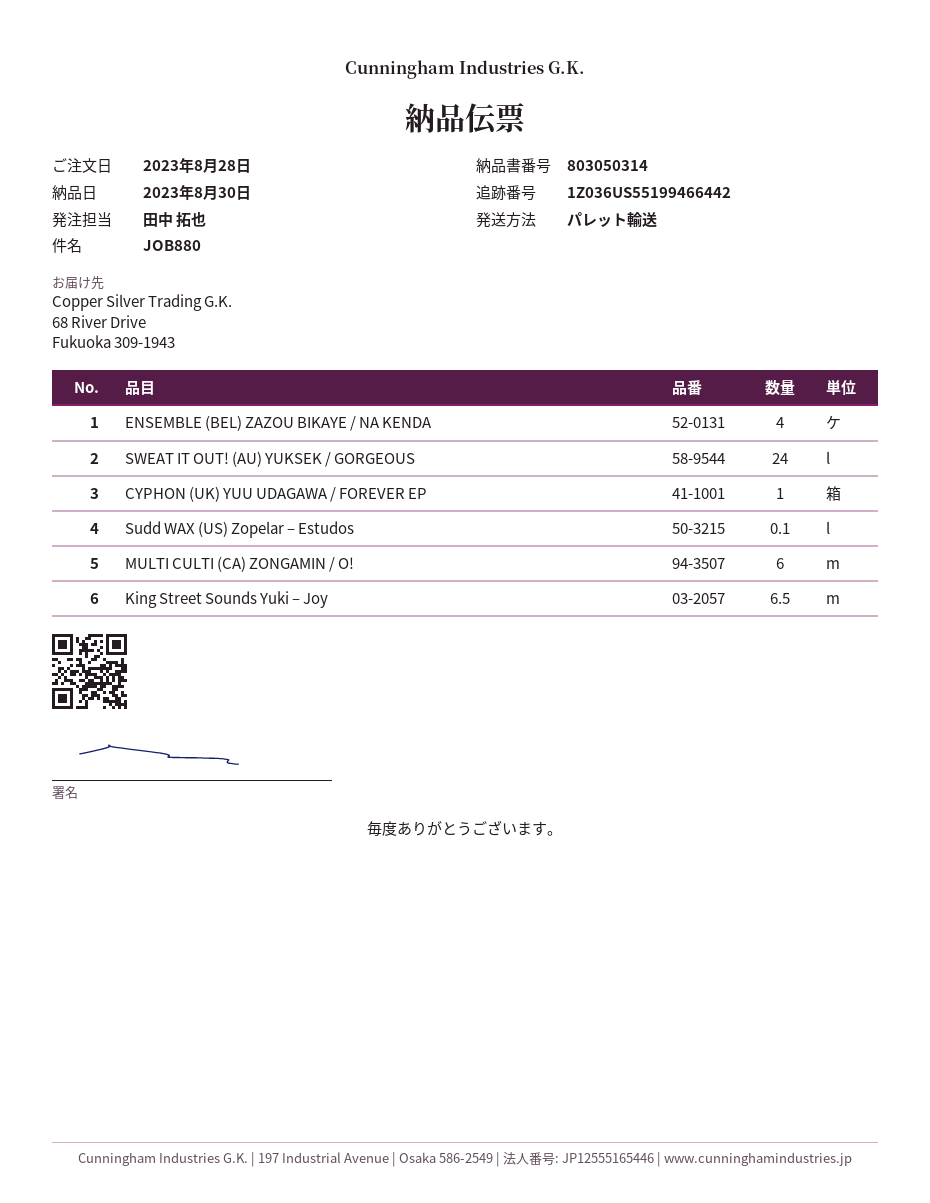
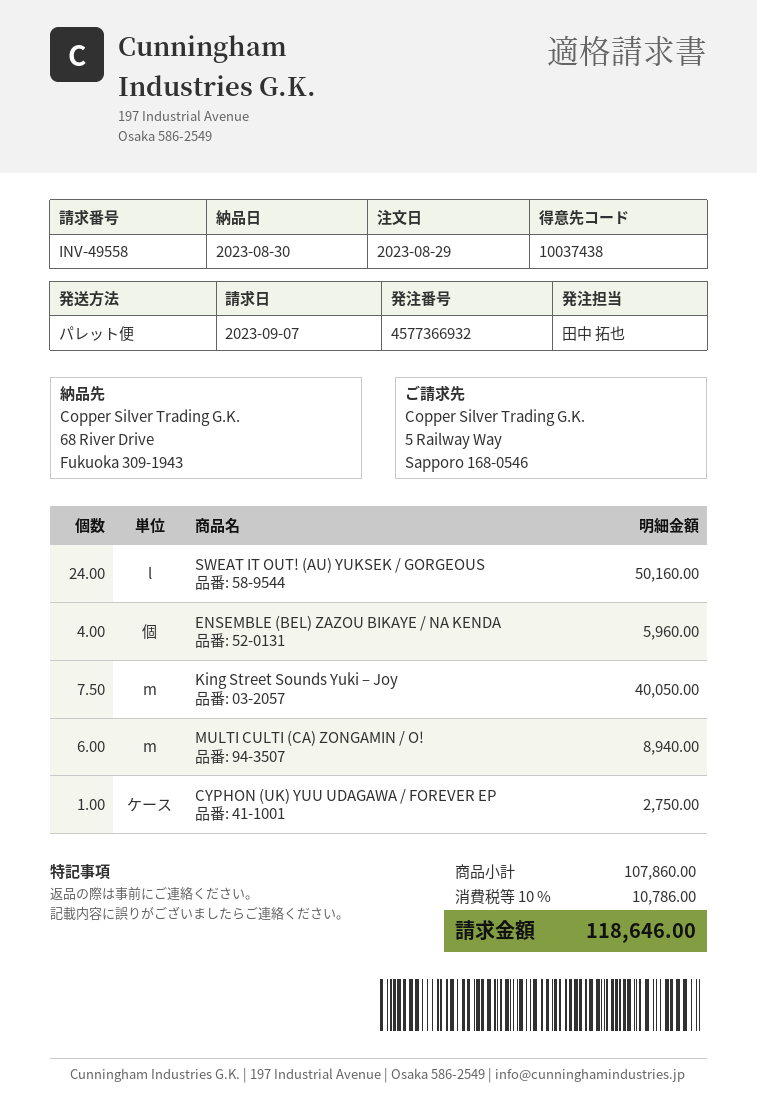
order date: 2023-08-28 -> 2023-08-29
Sudd WAX (US) Zopelar – Estudos: 0.1 -> none
King Street Sounds Yuki – Joy: 6.5 -> 7.5

